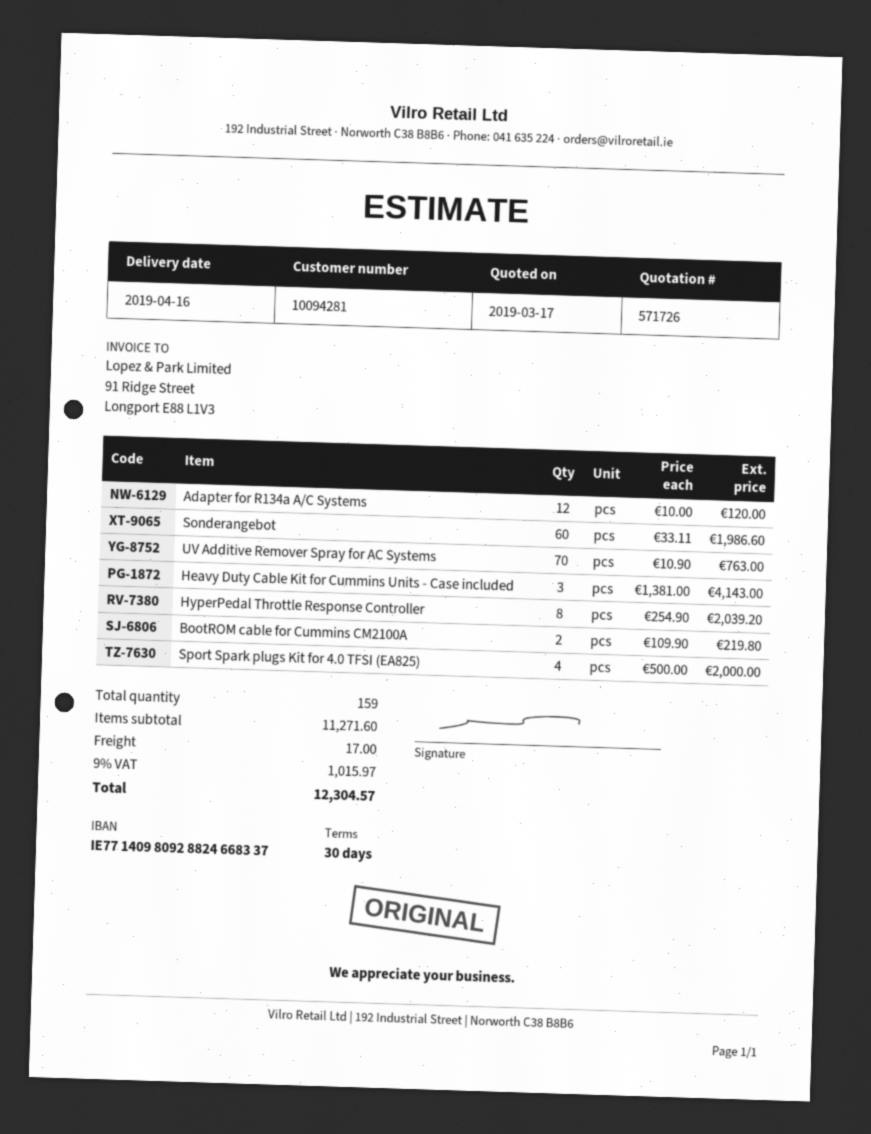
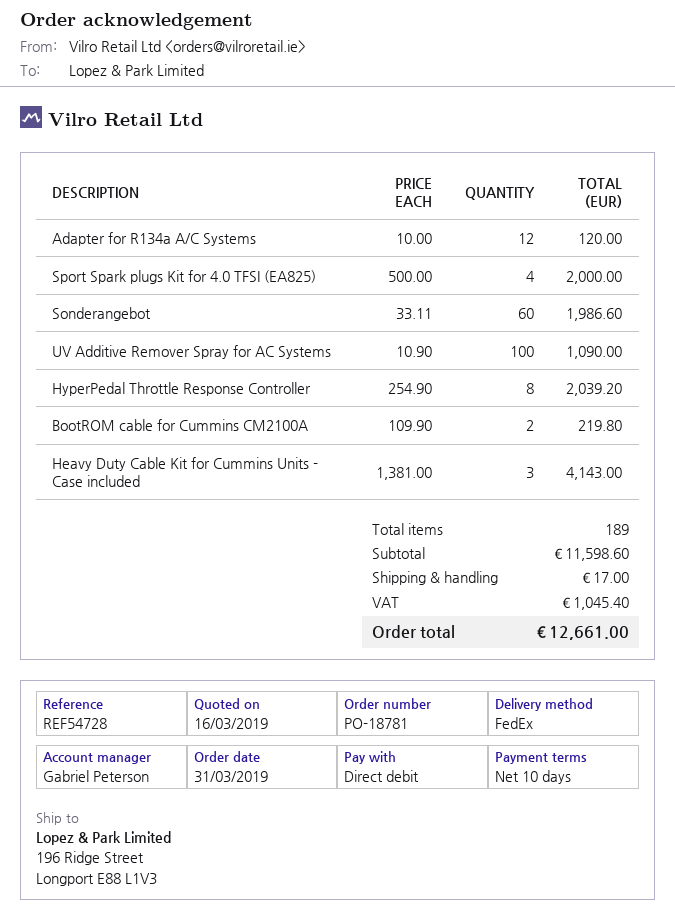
quote date: 2019-03-17 -> 2019-03-16
payment terms: 30 days -> 10 days
UV Additive Remover Spray for AC Systems: 70 x 10.90 = 763.00 -> 100 x 10.90 = 1090.00
total quantity: 159 -> 189
subtotal: 11271.60 -> 11598.60
tax: 1015.97 -> 1045.40
total: 12304.57 -> 12661.00

